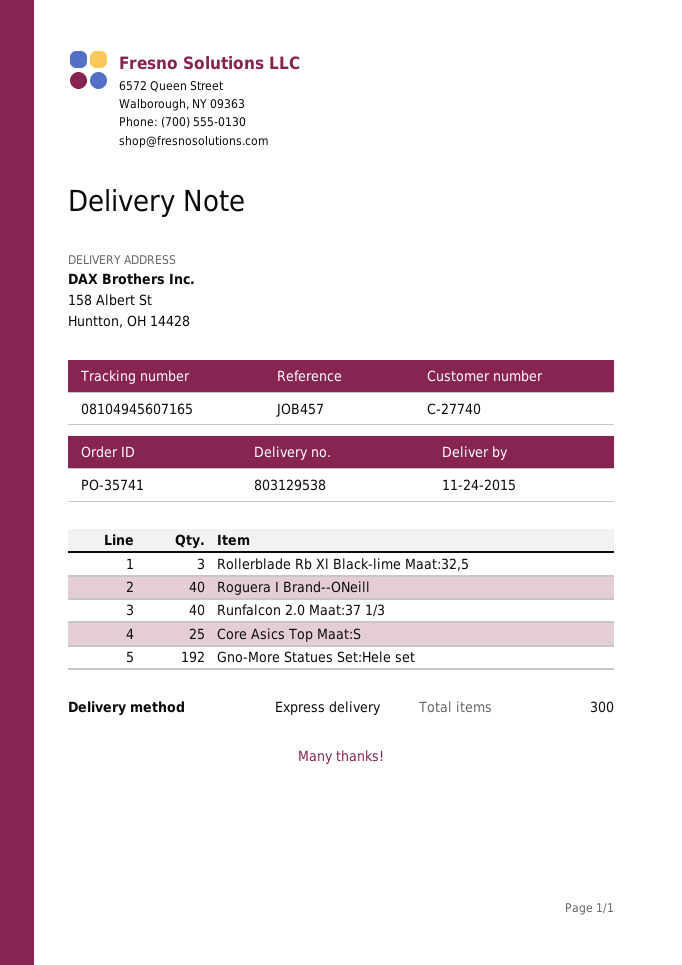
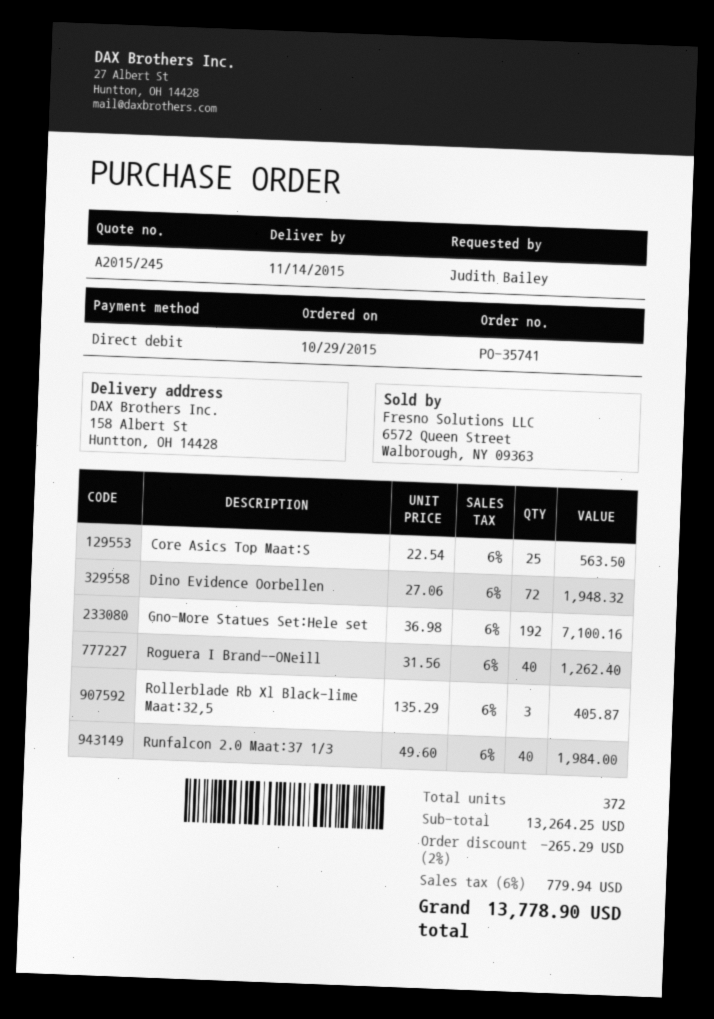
delivery date: 2015-11-24 -> 2015-11-14
Dino Evidence Oorbellen: none -> 72
total quantity: 300 -> 372

